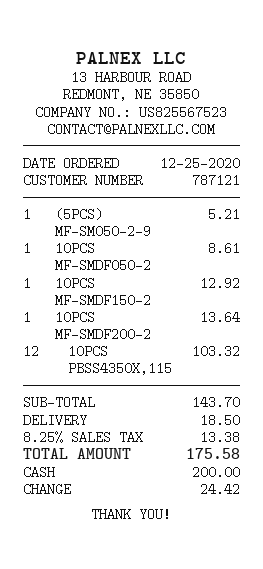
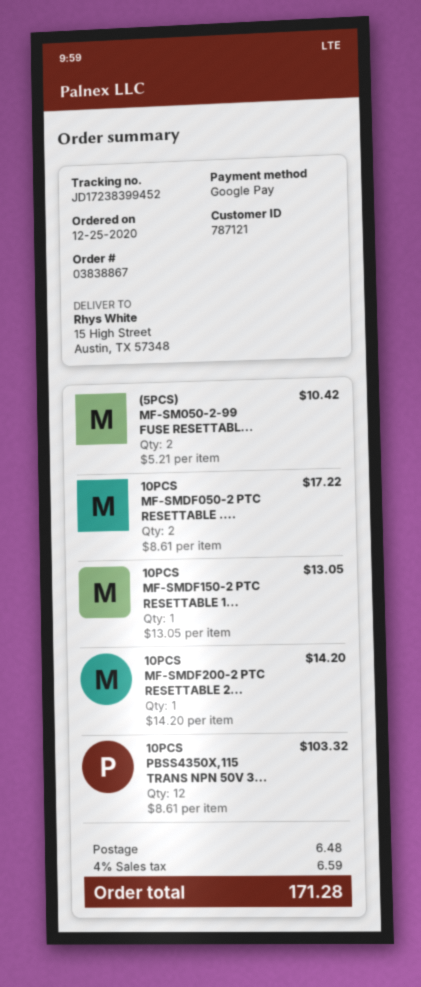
payment method: cash -> Google Pay
(5PCS) MF-SM050-2-9: 1 for 5.21 -> 2 for 10.42
10PCS MF-SMDF050-2: 1 for 8.61 -> 2 for 17.22
10PCS MF-SMDF150-2: 1 for 12.92 -> 1 for 13.05
10PCS MF-SMDF200-2: 1 for 13.64 -> 1 for 14.20
shipping: 18.50 -> 6.48
tax: 8.25% = 13.38 -> 4% = 6.59
total: 175.58 -> 171.28

